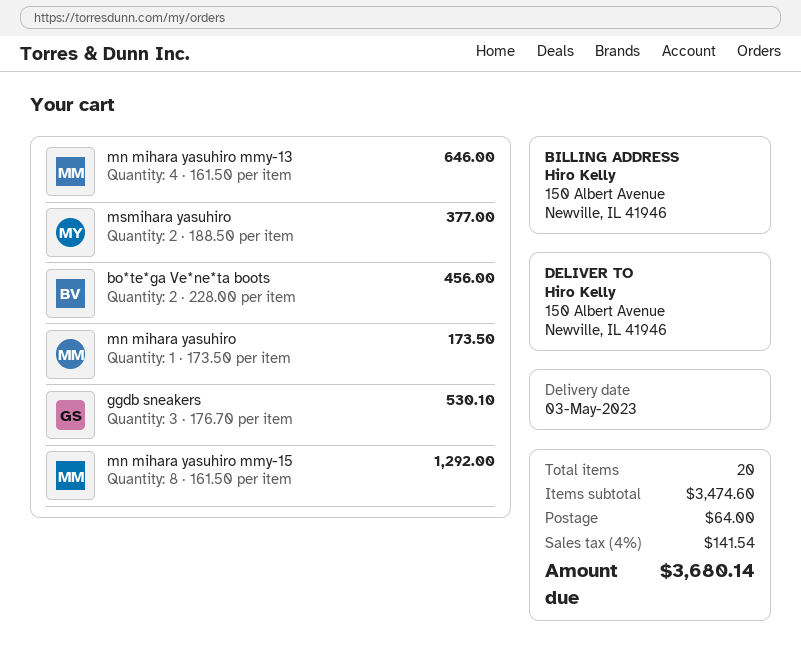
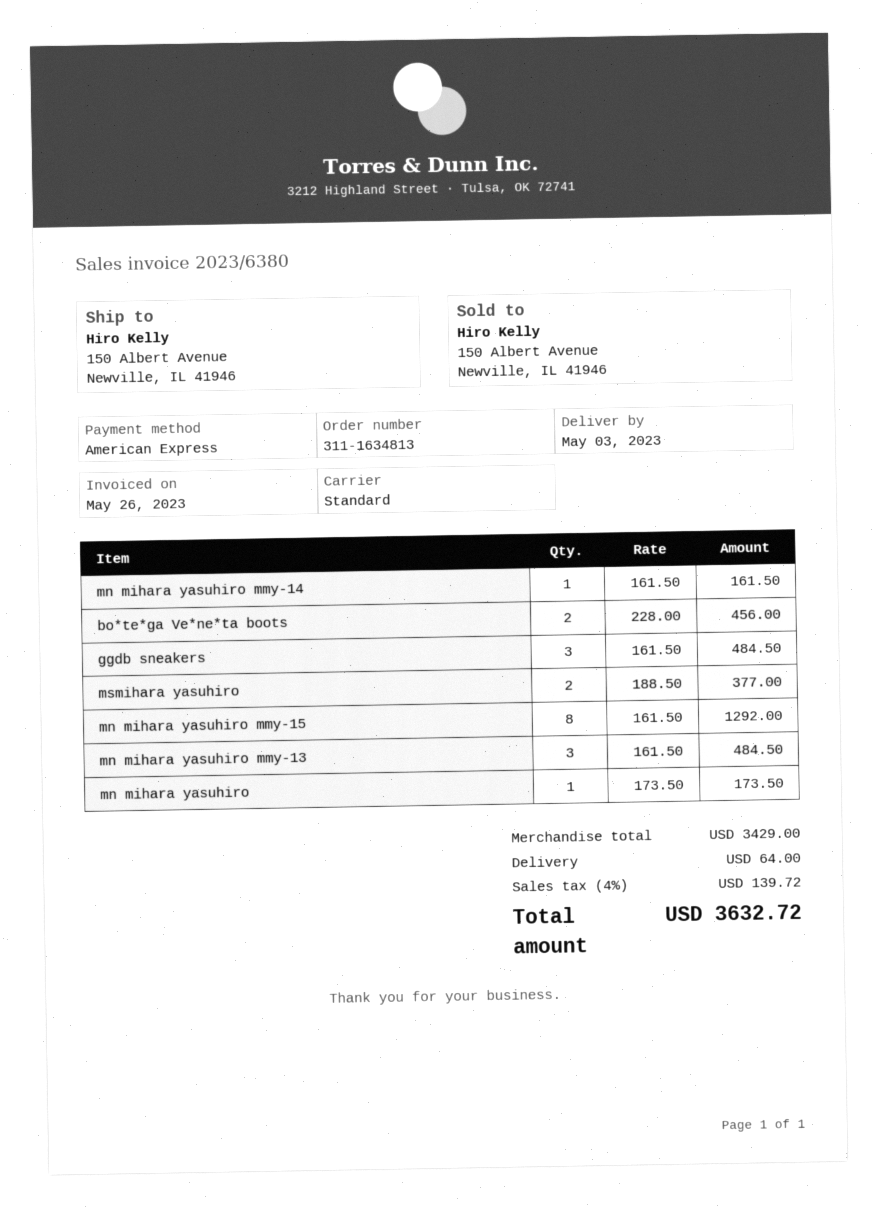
mn mihara yasuhiro mmy-13: 4 x 161.50 = 646.00 -> 3 x 161.50 = 484.50
ggdb sneakers: 3 x 176.70 = 530.10 -> 3 x 161.50 = 484.50
mn mihara yasuhiro mmy-14: none -> 1 x 161.50 = 161.50
subtotal: 3474.60 -> 3429.00
tax: 4% = 141.54 -> 4% = 139.72
total: 3680.14 -> 3632.72

